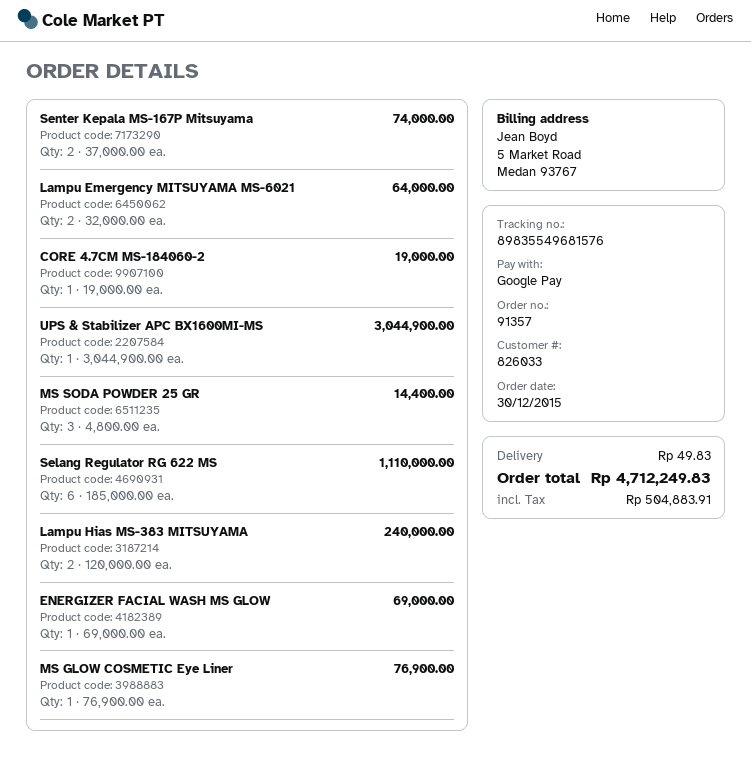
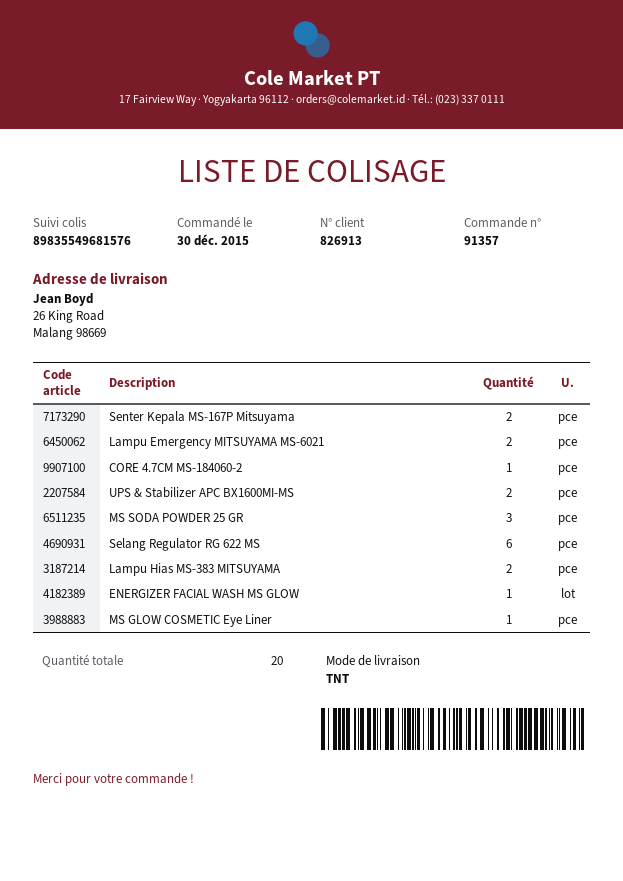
customer number: 826033 -> 826913
UPS & Stabilizer APC BX1600MI-MS: 1 -> 2

